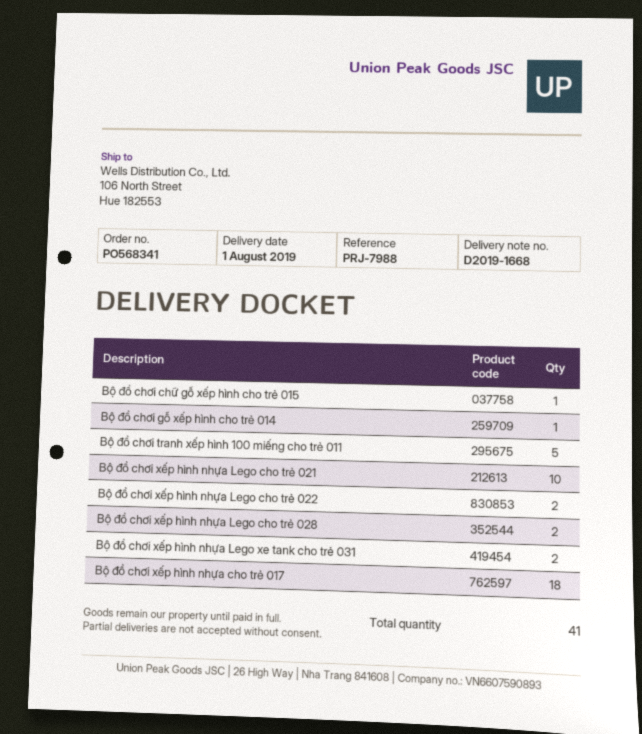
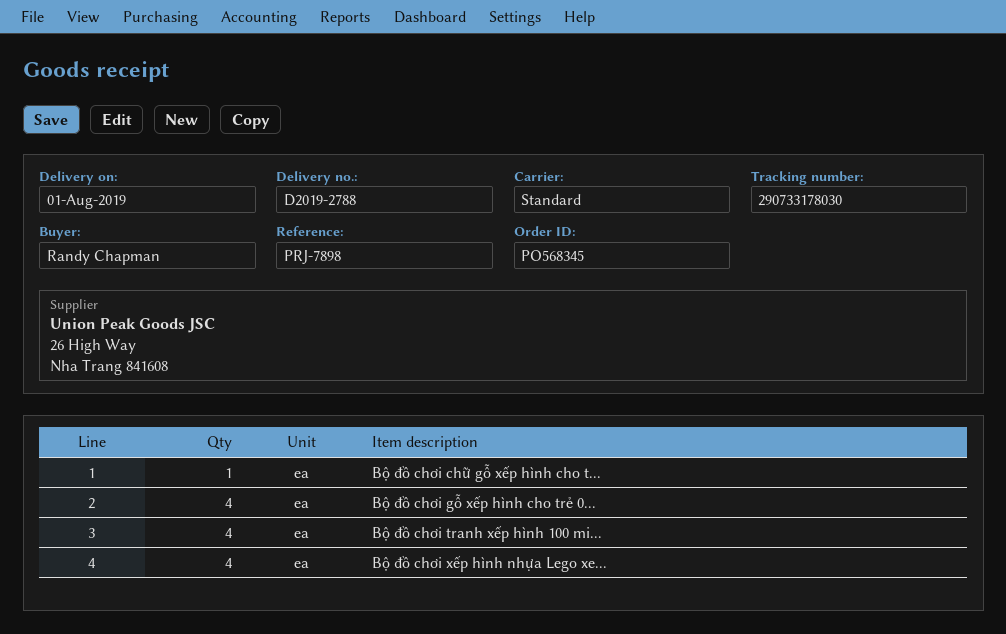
order number: PO568341 -> PO568345
delivery note number: D2019-1668 -> D2019-2788
reference: PRJ-7988 -> PRJ-7898
Bộ đồ chơi gỗ xếp hình cho trẻ 014: 1 -> 4
Bộ đồ chơi tranh xếp hình 100 miếng cho trẻ 011: 5 -> 4
Bộ đồ chơi xếp hình nhựa Lego cho trẻ 021: 10 -> none
Bộ đồ chơi xếp hình nhựa Lego cho trẻ 022: 2 -> none
Bộ đồ chơi xếp hình nhựa Lego cho trẻ 028: 2 -> none
Bộ đồ chơi xếp hình nhựa Lego xe tank cho trẻ 031: 2 -> 4
Bộ đồ chơi xếp hình nhựa cho trẻ 017: 18 -> none

